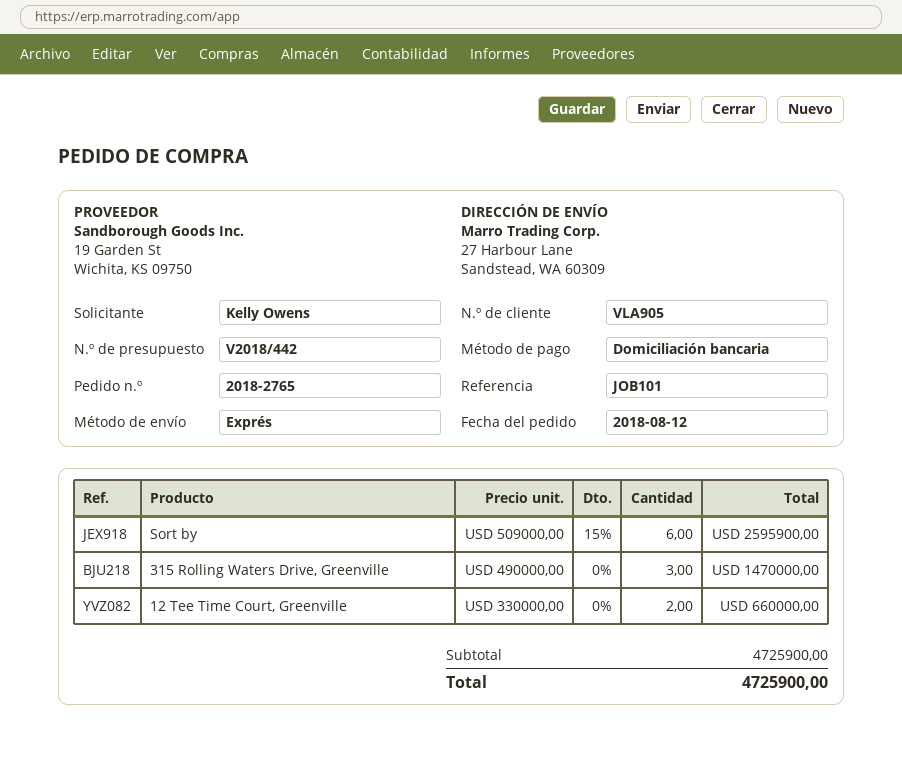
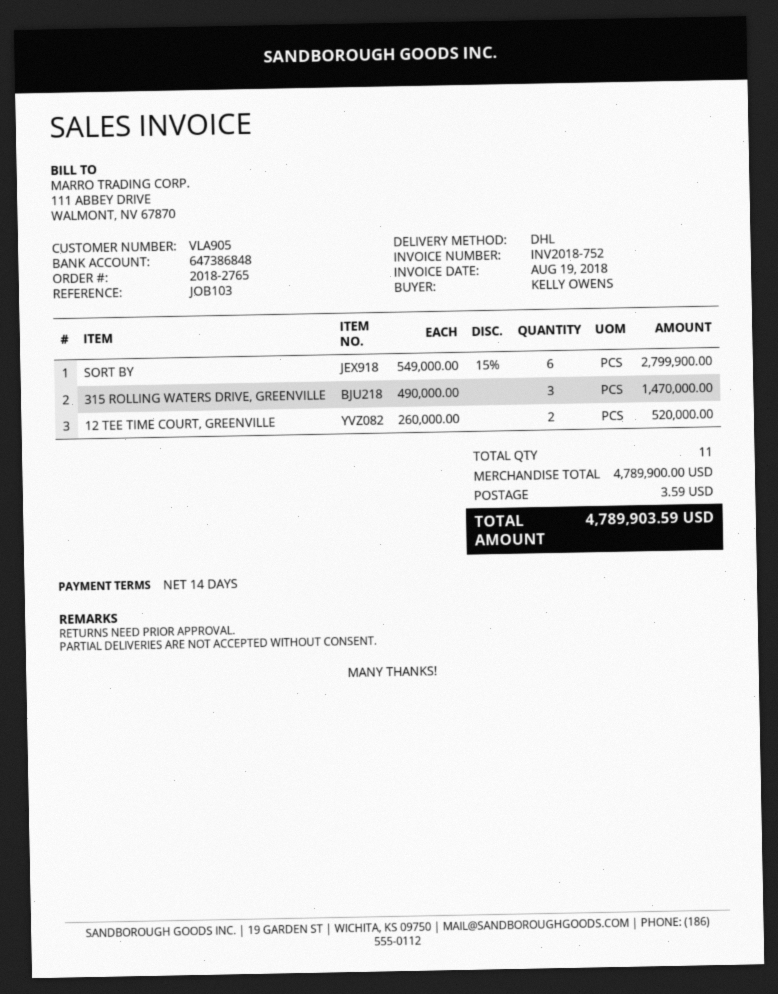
reference: JOB101 -> JOB103
shipping method: express -> DHL
Sort by: 6 x 509000.00 - 15% = 2595900.00 -> 6 x 549000.00 - 15% = 2799900.00
12 Tee Time Court, Greenville: 2 x 330000.00 = 660000.00 -> 2 x 260000.00 = 520000.00
subtotal: 4725900.00 -> 4789900.00
shipping: none -> 3.59
total: 4725900.00 -> 4789903.59

